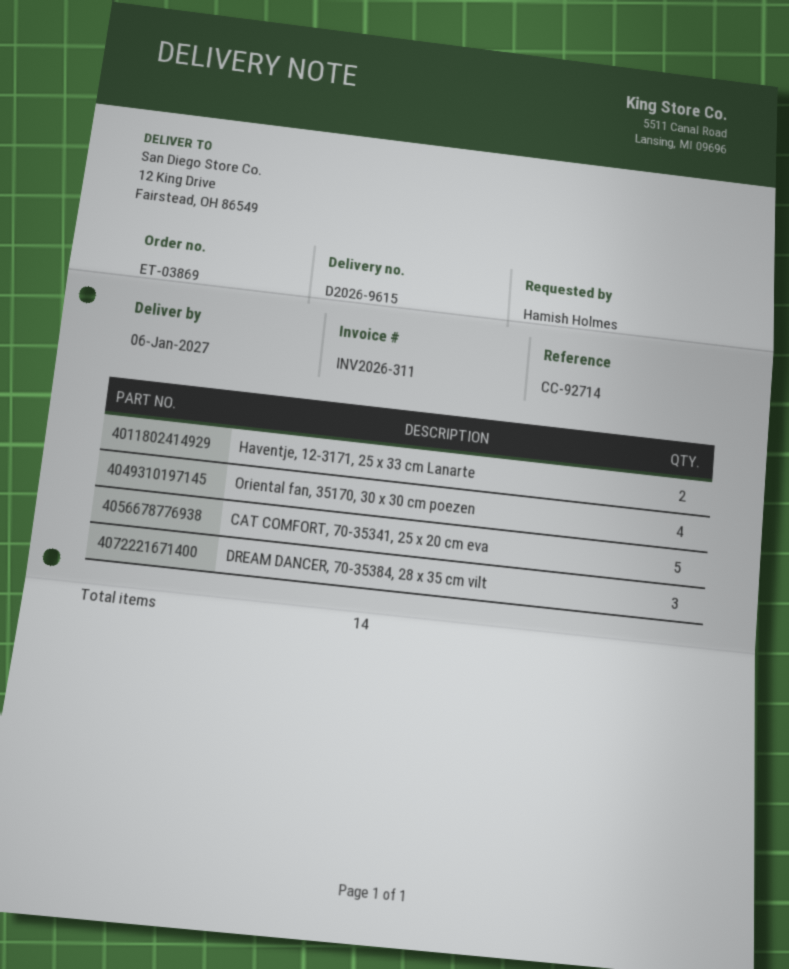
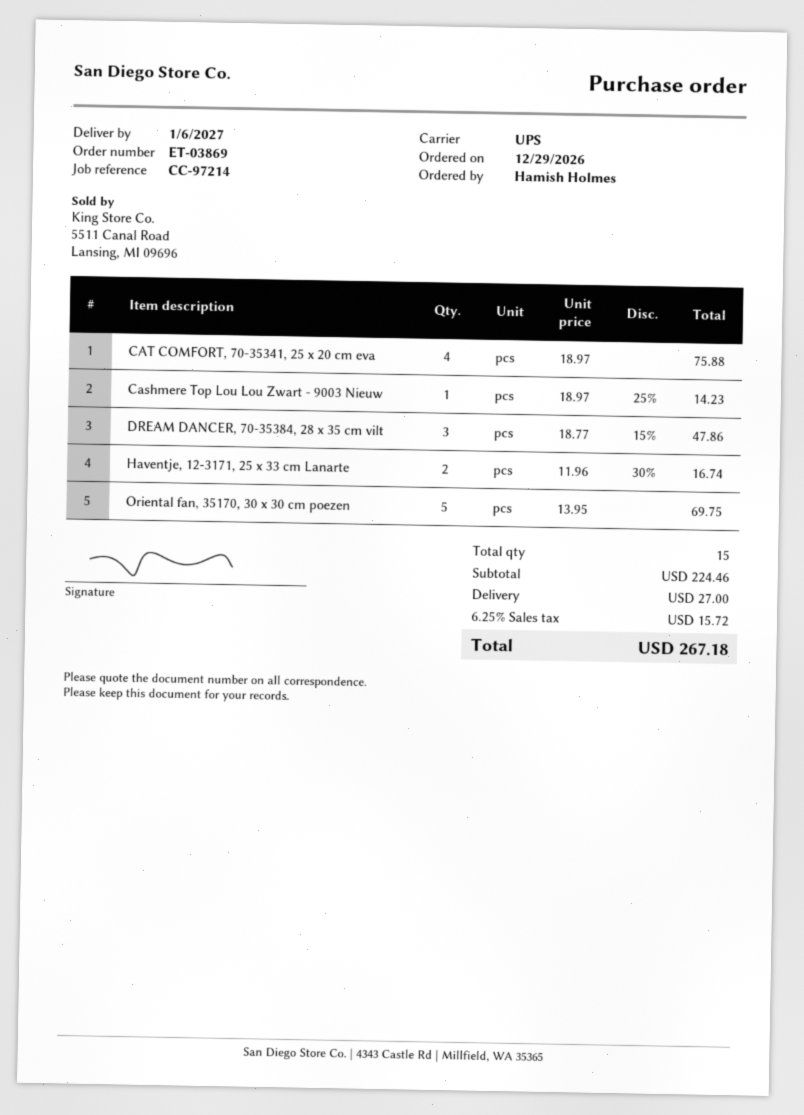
reference: CC-92714 -> CC-97214
Oriental fan, 35170, 30 x 30 cm poezen: 4 -> 5
CAT COMFORT, 70-35341, 25 x 20 cm eva: 5 -> 4
Cashmere Top Lou Lou Zwart - 9003 Nieuw: none -> 1
total quantity: 14 -> 15

